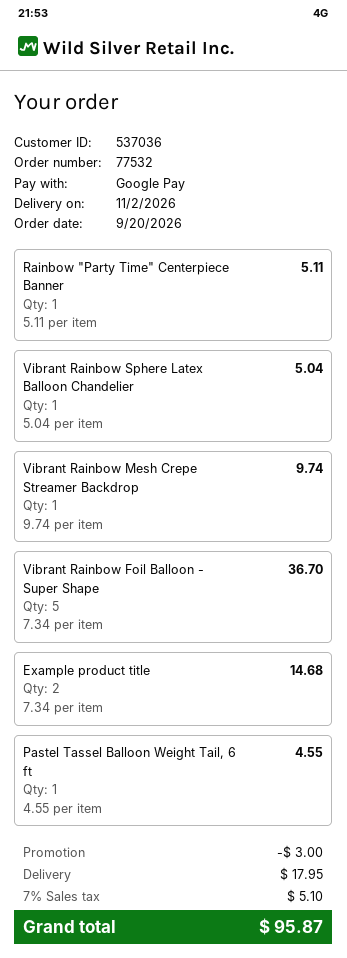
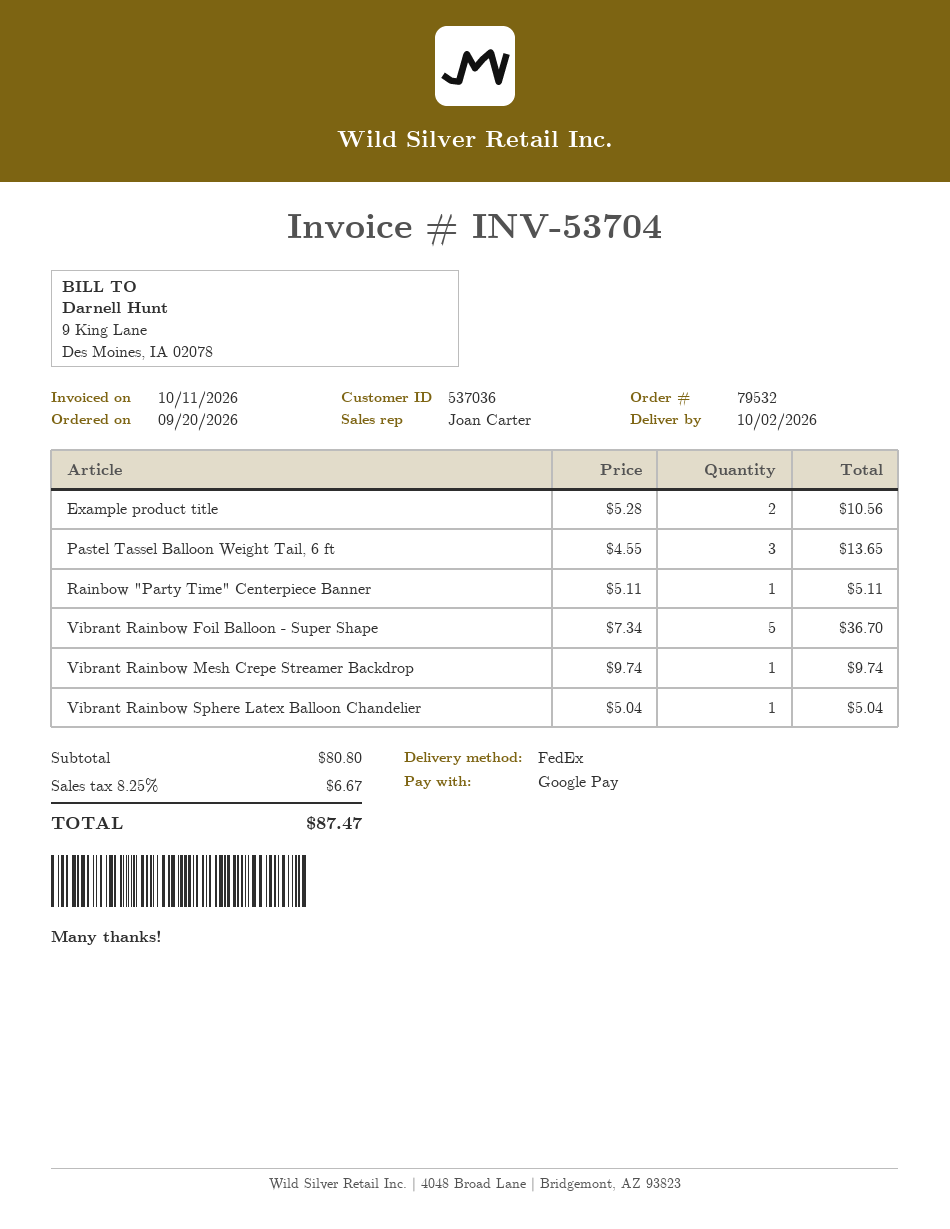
order number: 77532 -> 79532
delivery date: 2026-11-02 -> 2026-10-02
Example product title: 2 x 7.34 = 14.68 -> 2 x 5.28 = 10.56
Pastel Tassel Balloon Weight Tail, 6 ft: 1 x 4.55 = 4.55 -> 3 x 4.55 = 13.65
discount: 3.00 -> none
shipping: 17.95 -> none
tax: 7% = 5.10 -> 8.25% = 6.67
total: 95.87 -> 87.47

